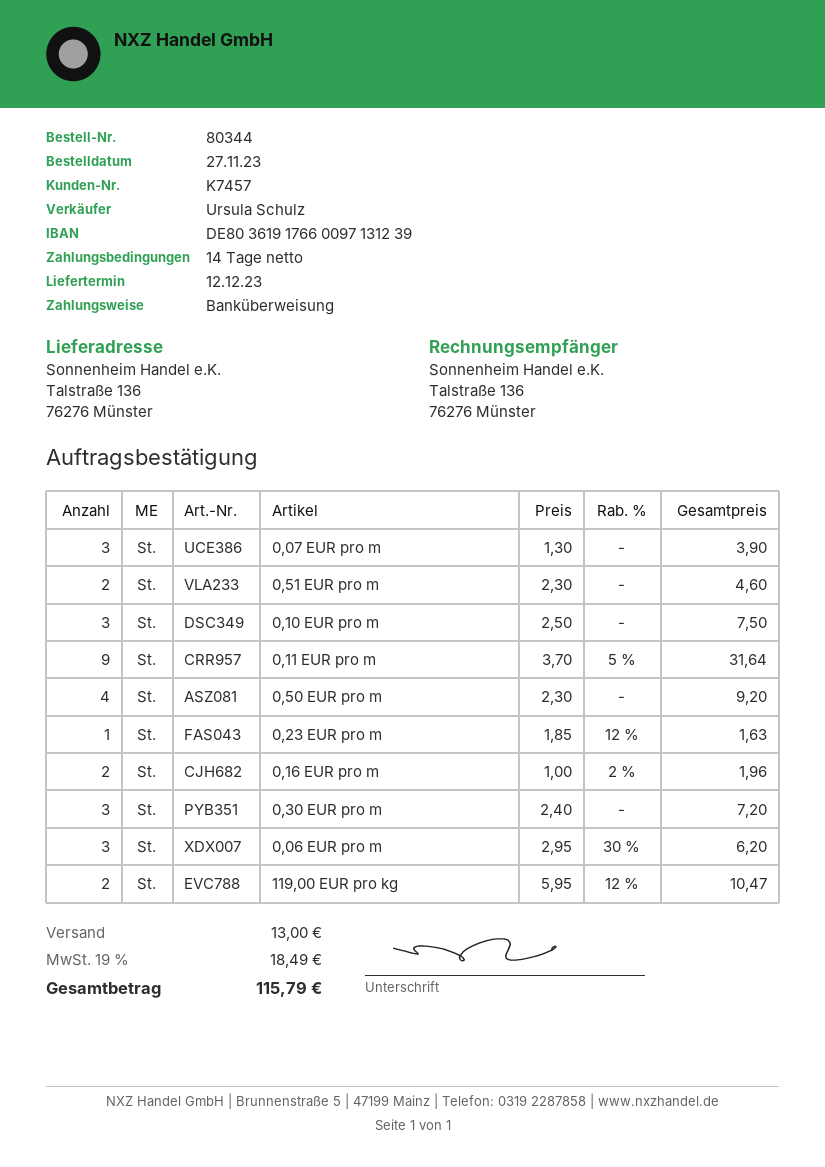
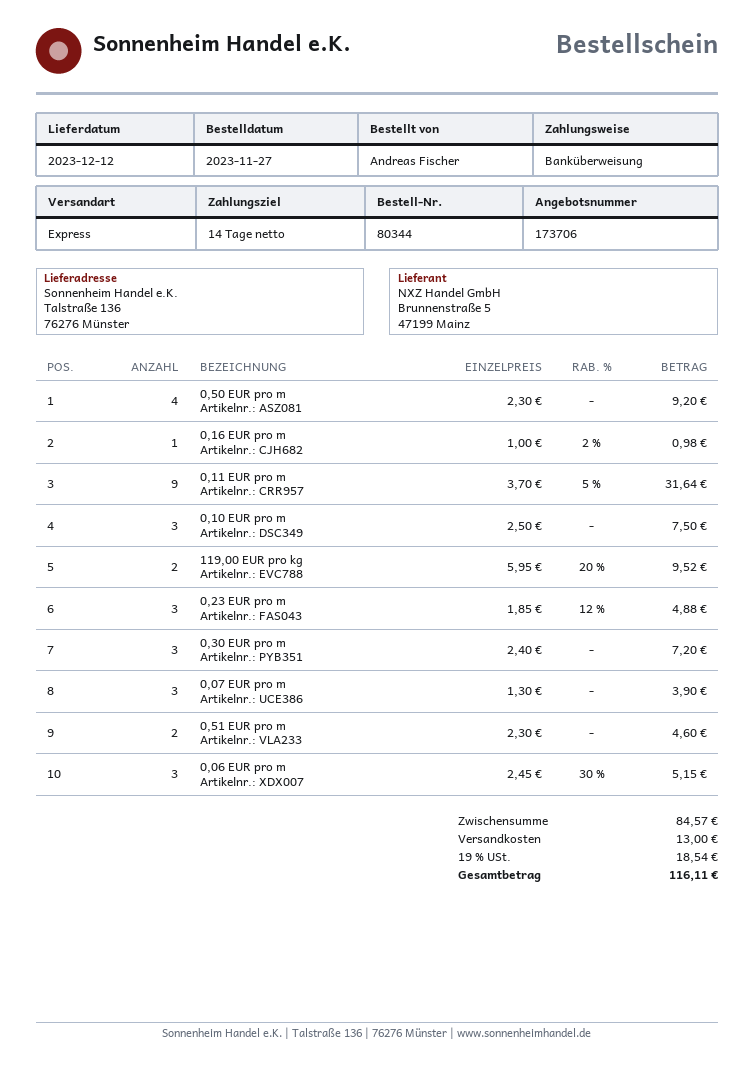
0,23 EUR pro m: 1 x 1.85 - 12% = 1.63 -> 3 x 1.85 - 12% = 4.88
0,16 EUR pro m: 2 x 1.00 - 2% = 1.96 -> 1 x 1.00 - 2% = 0.98
0,06 EUR pro m: 3 x 2.95 - 30% = 6.20 -> 3 x 2.45 - 30% = 5.15
119,00 EUR pro kg: 2 x 5.95 - 12% = 10.47 -> 2 x 5.95 - 20% = 9.52
tax: 19% = 18.49 -> 19% = 18.54
total: 115.79 -> 116.11

